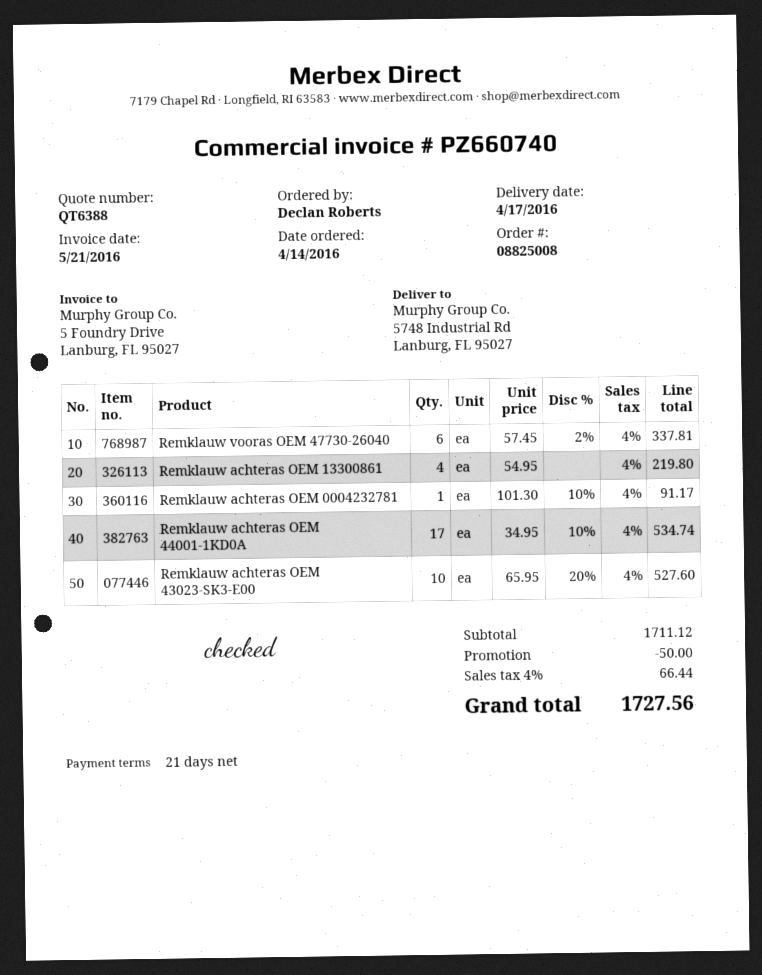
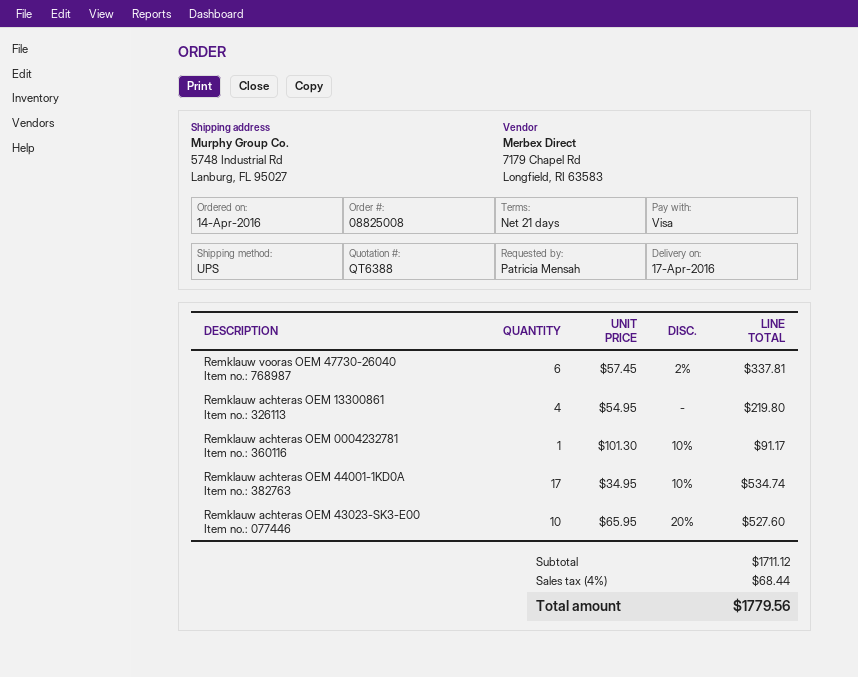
ordered by: Declan Roberts -> Patricia Mensah
discount: 50.00 -> none
tax: 4% = 66.44 -> 4% = 68.44
total: 1727.56 -> 1779.56

